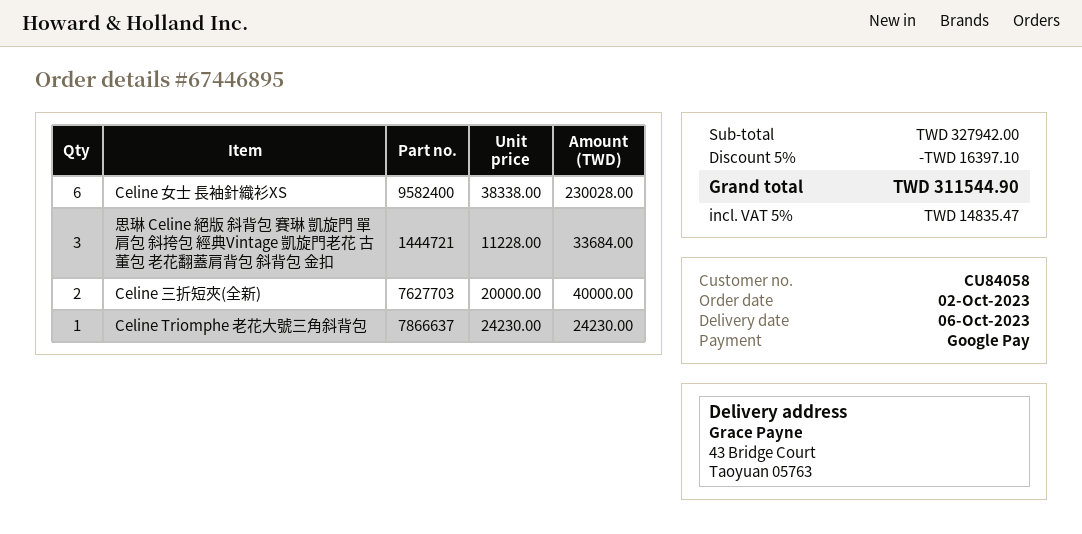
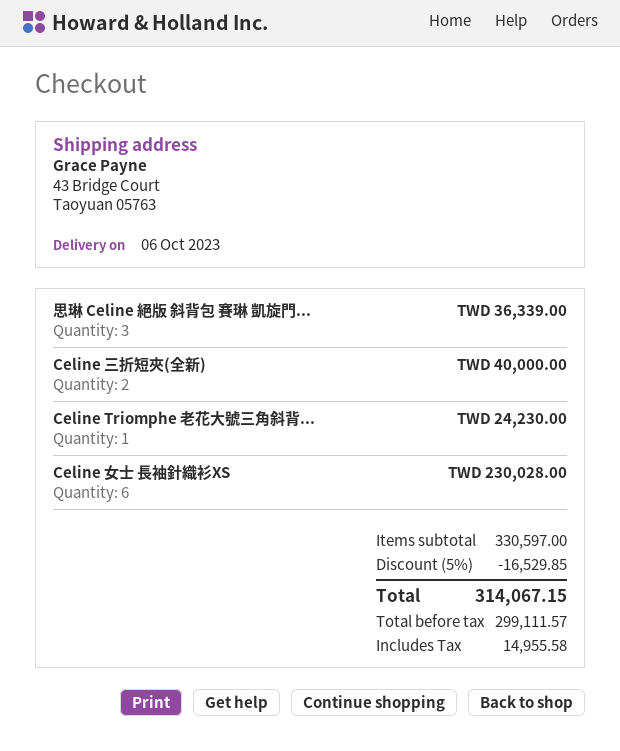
思琳 Celine 絕版 斜背包 賽琳 凱旋門 單肩包 斜挎包 經典Vintage 凱旋門老花 古董包 老花翻蓋肩背包 斜背包 金扣: 3 for 33684.00 -> 3 for 36339.00
subtotal: 327942.00 -> 330597.00
discount: 5% = 16397.10 -> 5% = 16529.85
tax: 14835.47 -> 14955.58
total: 311544.90 -> 314067.15

